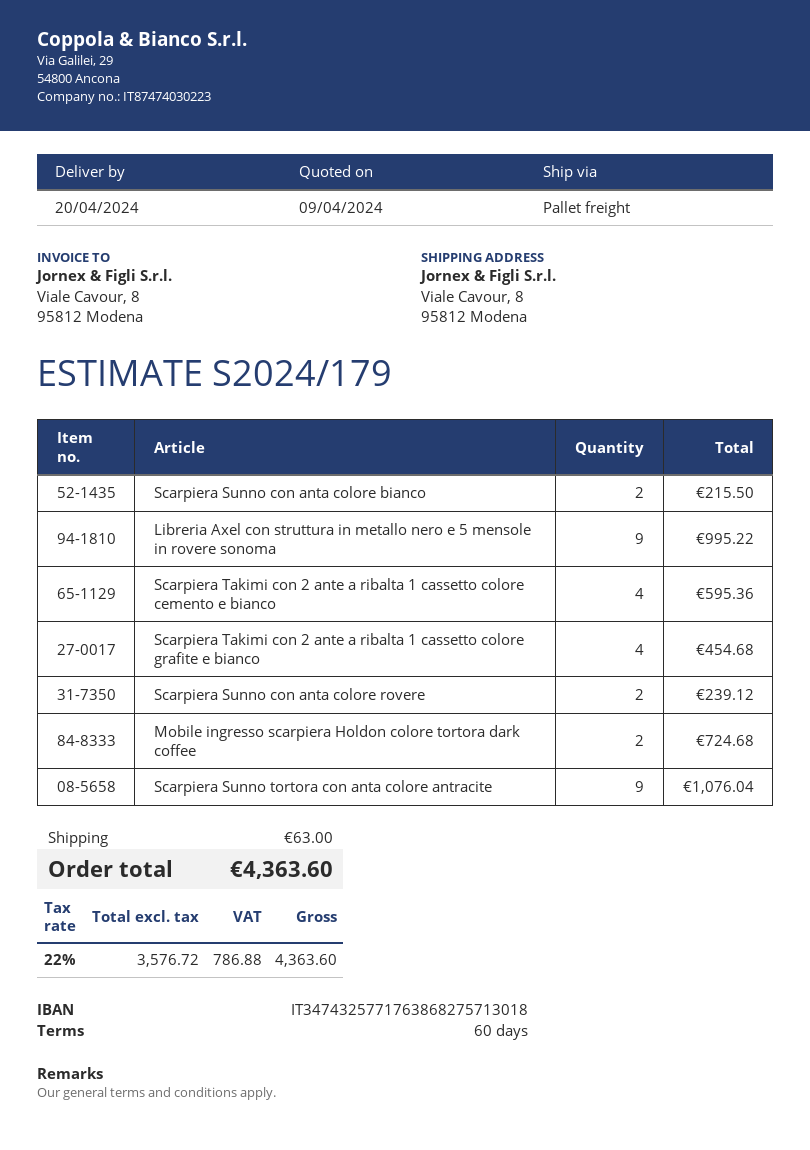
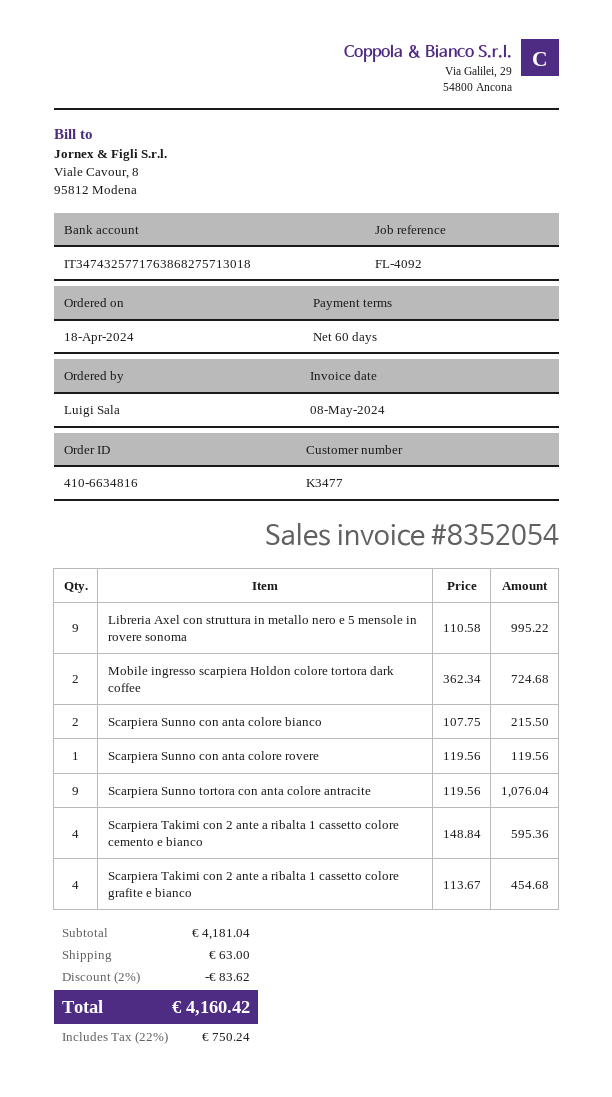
Scarpiera Sunno con anta colore rovere: 2 for 239.12 -> 1 for 119.56
discount: none -> 2% = 83.62
tax: 22% = 786.88 -> 22% = 750.24
total: 4363.60 -> 4160.42

